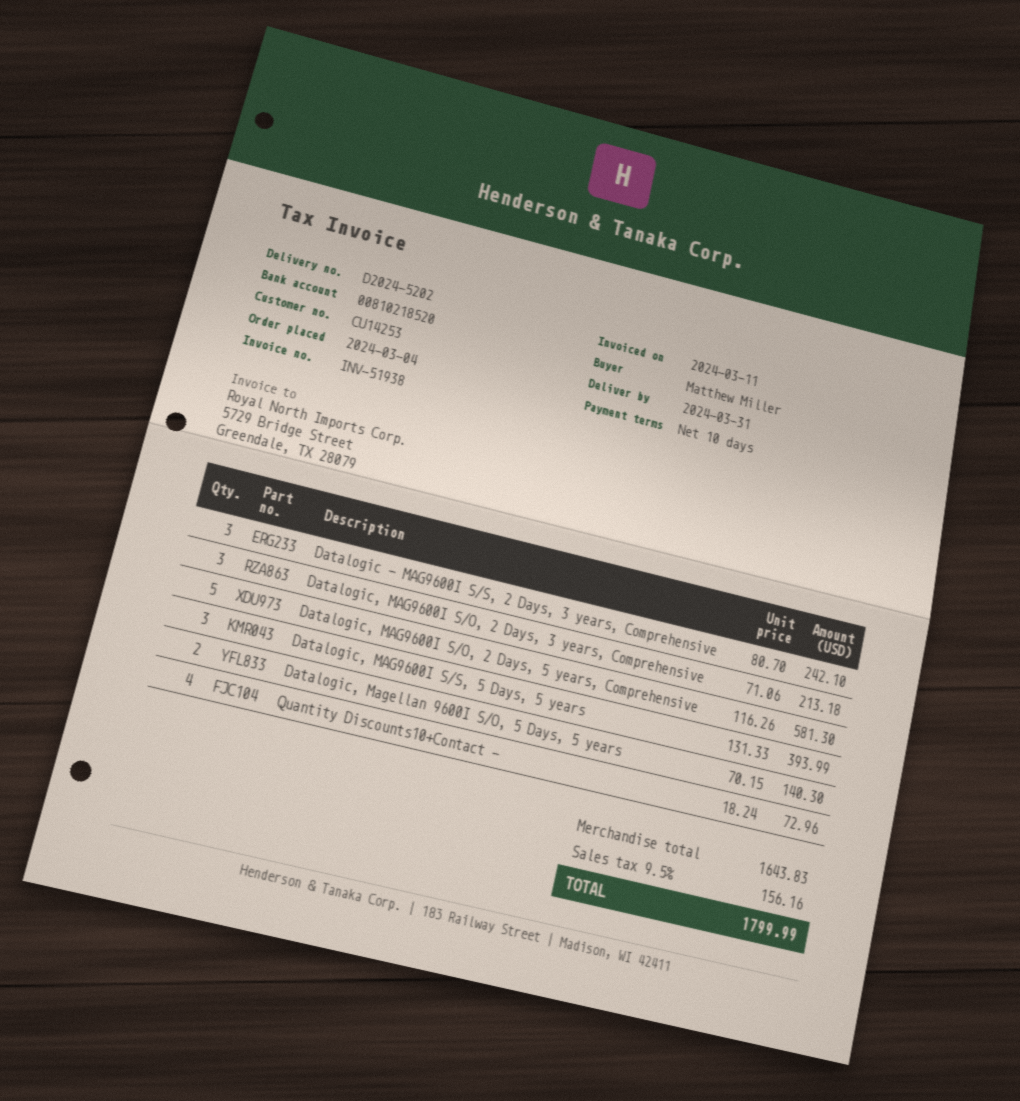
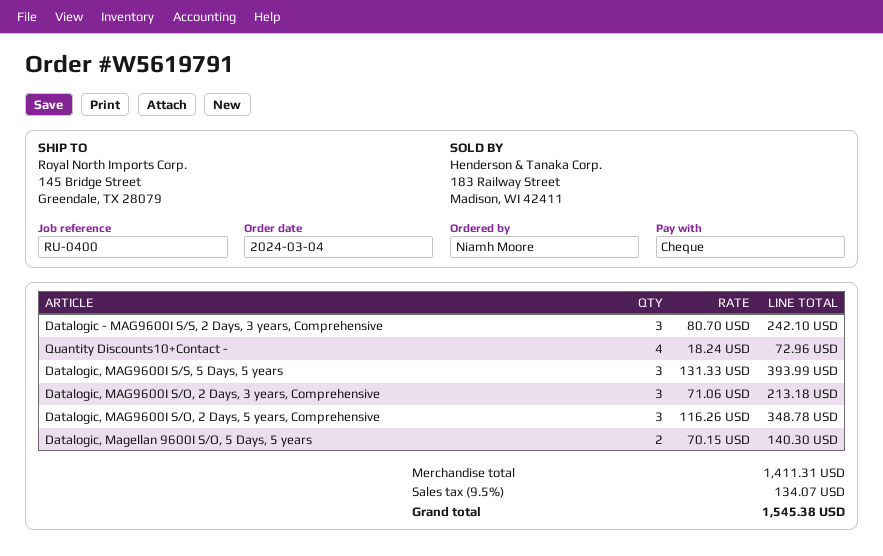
ordered by: Matthew Miller -> Niamh Moore
Datalogic, MAG9600I S/O, 2 Days, 5 years, Comprehensive: 5 x 116.26 = 581.30 -> 3 x 116.26 = 348.78
subtotal: 1643.83 -> 1411.31
tax: 9.5% = 156.16 -> 9.5% = 134.07
total: 1799.99 -> 1545.38

